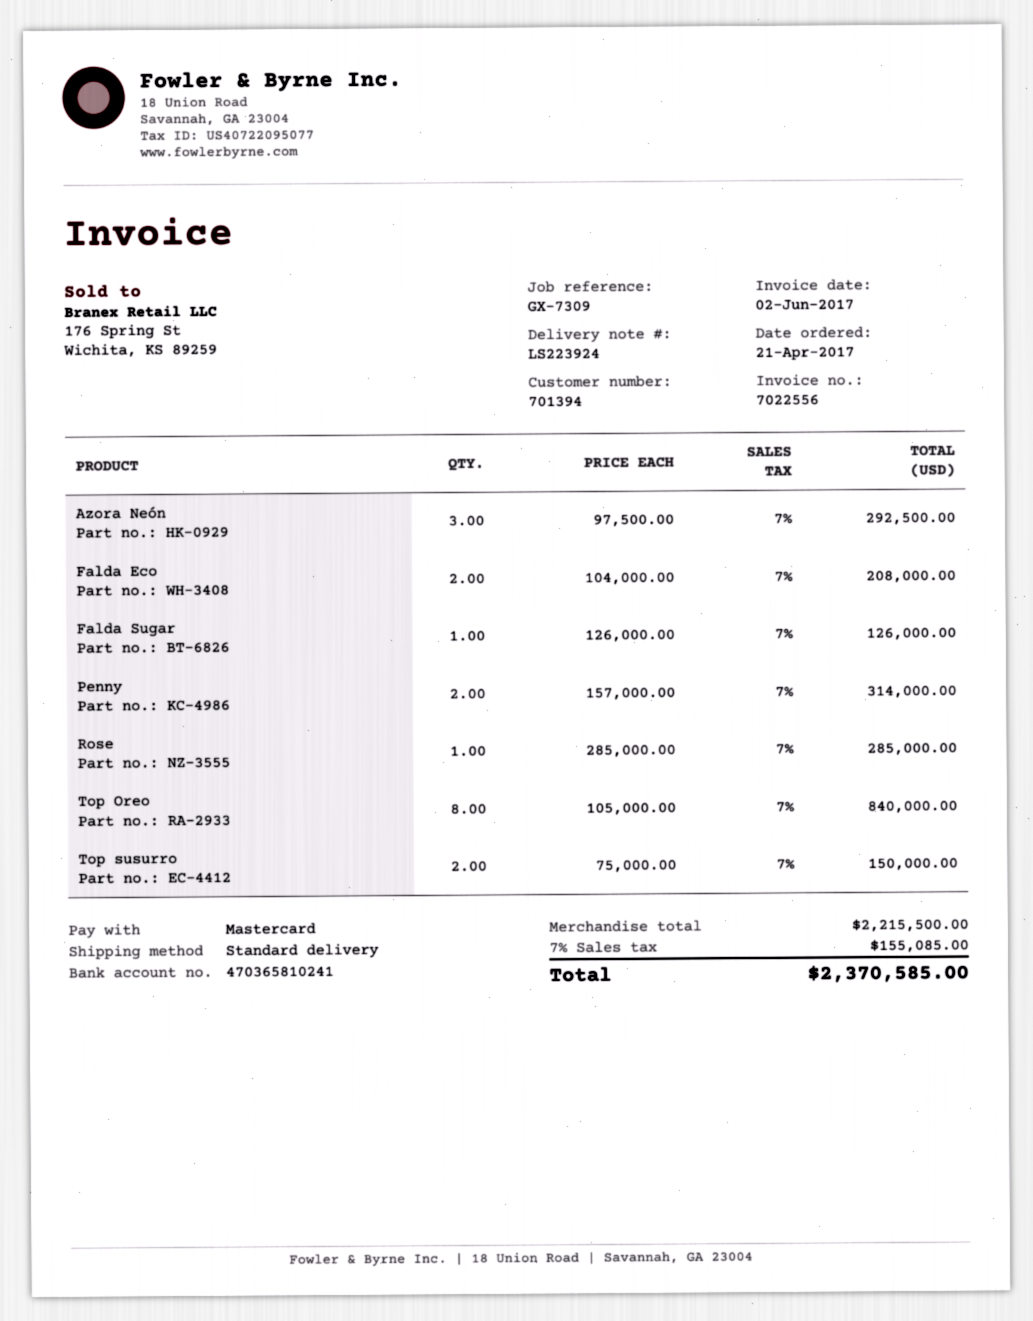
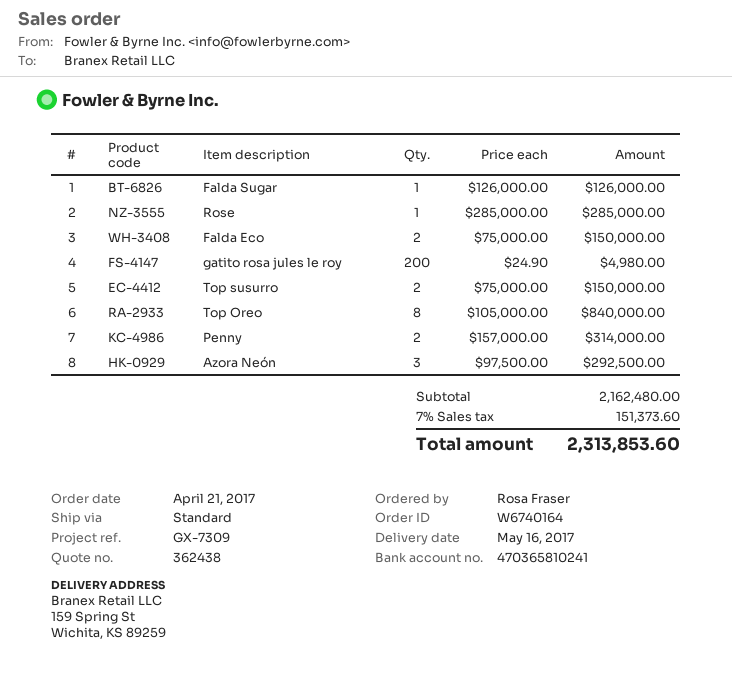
Falda Eco: 2 x 104000.00 = 208000.00 -> 2 x 75000.00 = 150000.00
gatito rosa jules le roy: none -> 200 x 24.90 = 4980.00
subtotal: 2215500.00 -> 2162480.00
tax: 7% = 155085.00 -> 7% = 151373.60
total: 2370585.00 -> 2313853.60

